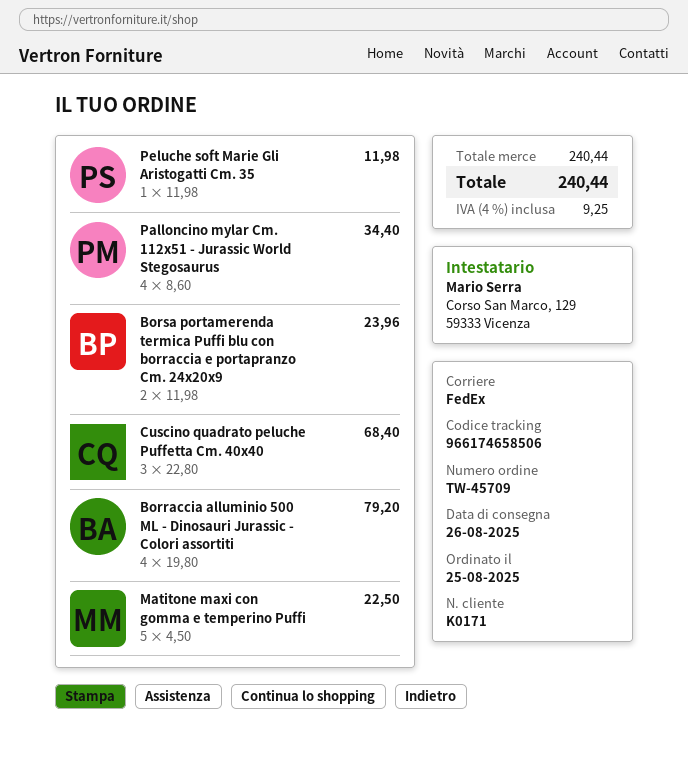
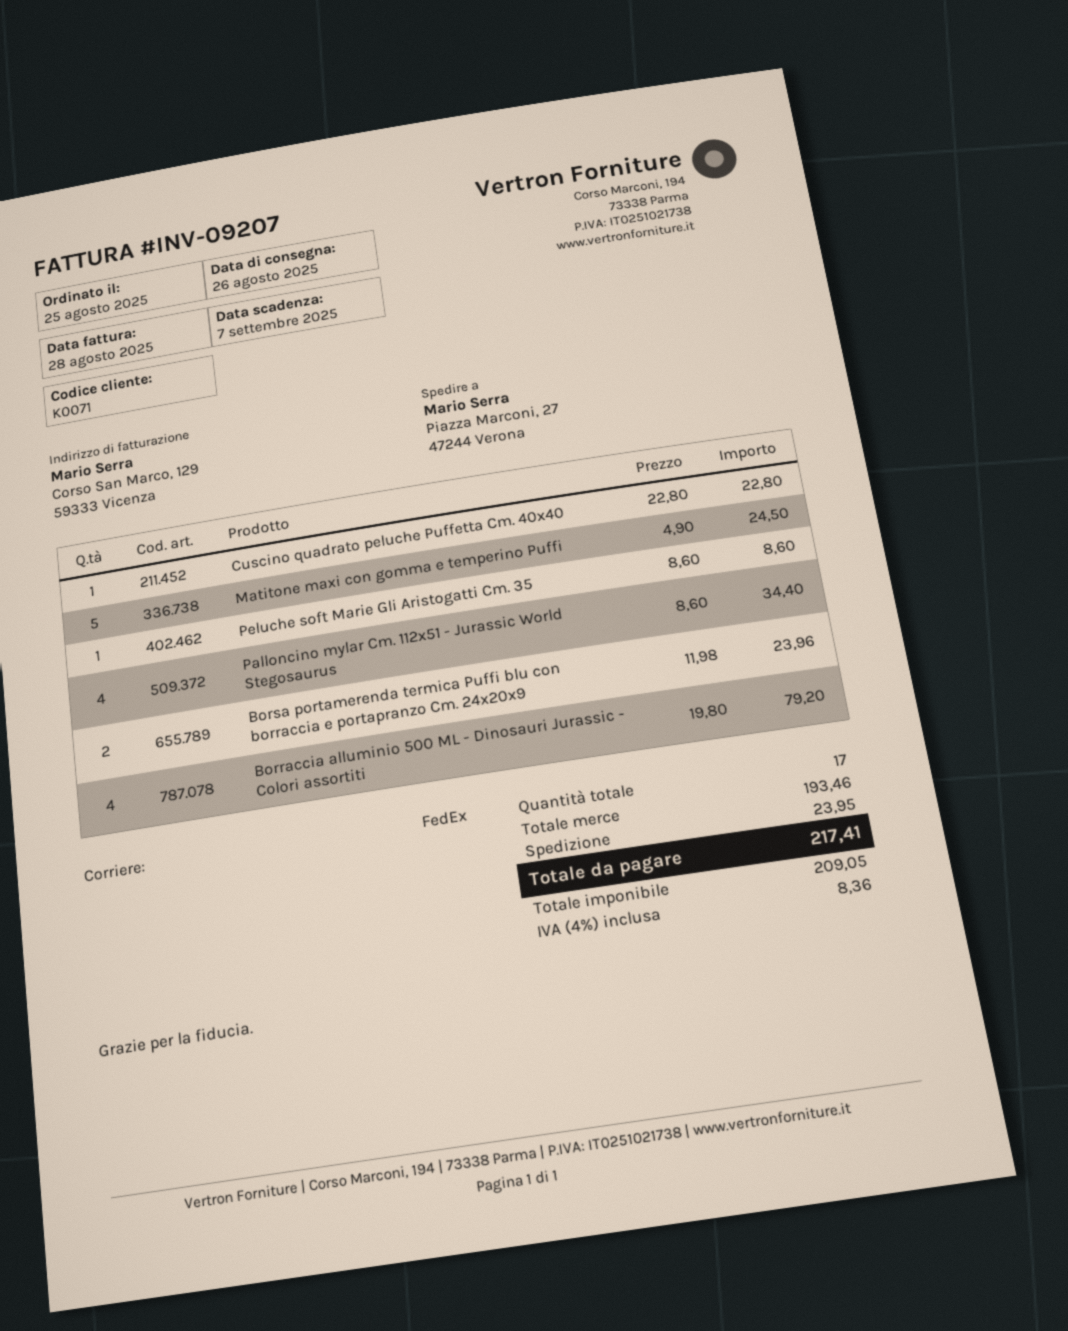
customer number: K0171 -> K0071
Peluche soft Marie Gli Aristogatti Cm. 35: 1 x 11.98 = 11.98 -> 1 x 8.60 = 8.60
Cuscino quadrato peluche Puffetta Cm. 40x40: 3 x 22.80 = 68.40 -> 1 x 22.80 = 22.80
Matitone maxi con gomma e temperino Puffi: 5 x 4.50 = 22.50 -> 5 x 4.90 = 24.50
subtotal: 240.44 -> 193.46
shipping: none -> 23.95
tax: 4% = 9.25 -> 4% = 8.36
total: 240.44 -> 217.41

